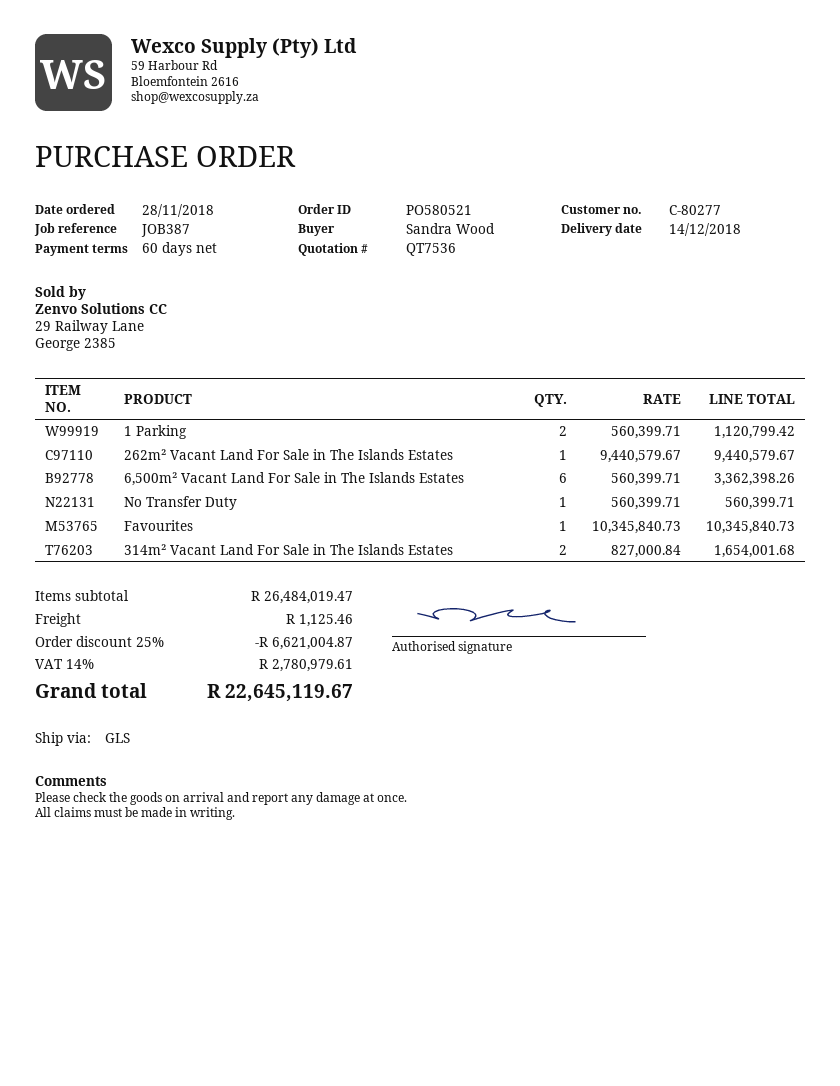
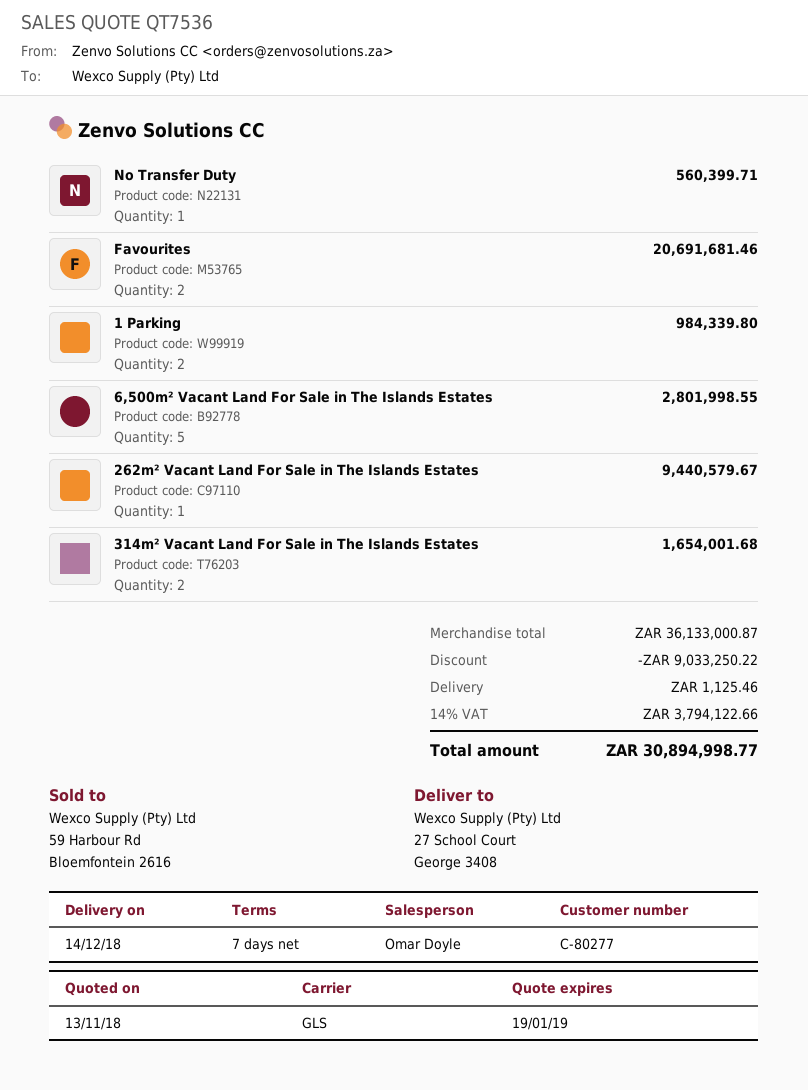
payment terms: 60 days -> 7 days
1 Parking: 2 for 1120799.42 -> 2 for 984339.80
6,500m² Vacant Land For Sale in The Islands Estates: 6 for 3362398.26 -> 5 for 2801998.55
Favourites: 1 for 10345840.73 -> 2 for 20691681.46
subtotal: 26484019.47 -> 36133000.87
discount: 6621004.87 -> 9033250.22
tax: 14% = 2780979.61 -> 14% = 3794122.66
total: 22645119.67 -> 30894998.77

